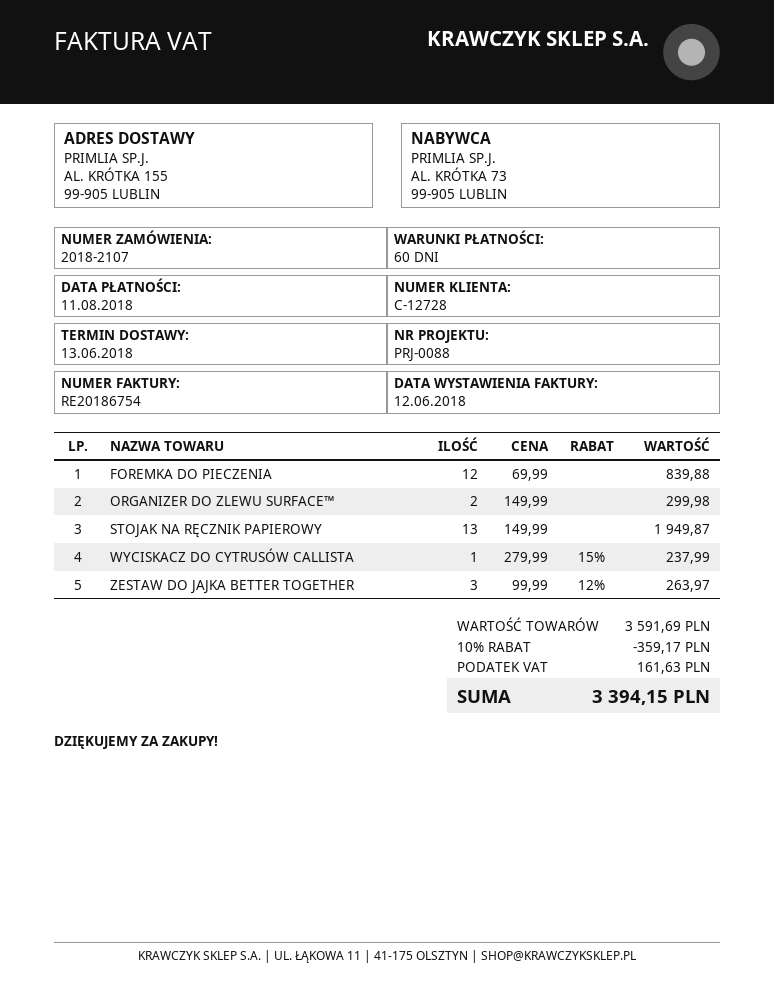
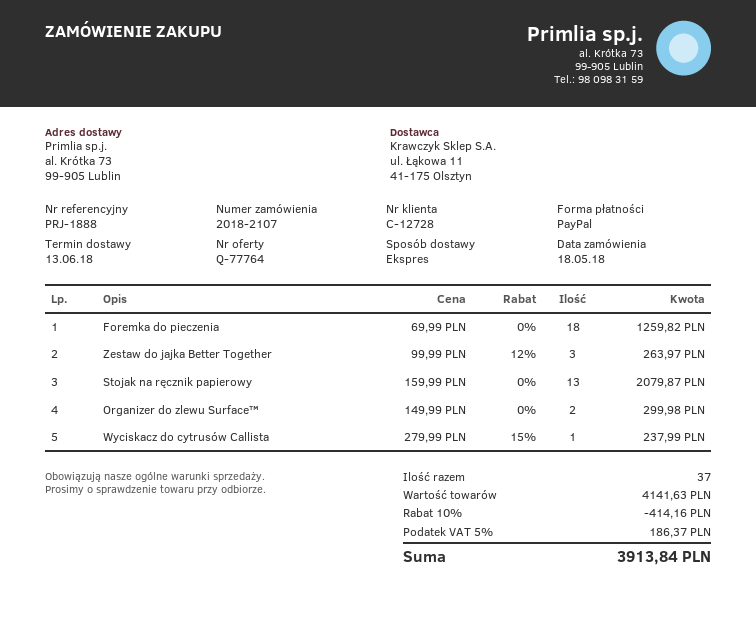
reference: PRJ-0088 -> PRJ-1888
ship to: AL. KRÓTKA 155, 99-905 LUBLIN -> al. Krótka 73, 99-905 Lublin
FOREMKA DO PIECZENIA: 12 x 69.99 = 839.88 -> 18 x 69.99 = 1259.82
STOJAK NA RĘCZNIK PAPIEROWY: 13 x 149.99 = 1949.87 -> 13 x 159.99 = 2079.87
subtotal: 3591.69 -> 4141.63
discount: 10% = 359.17 -> 10% = 414.16
tax: 161.63 -> 186.37
total: 3394.15 -> 3913.84

